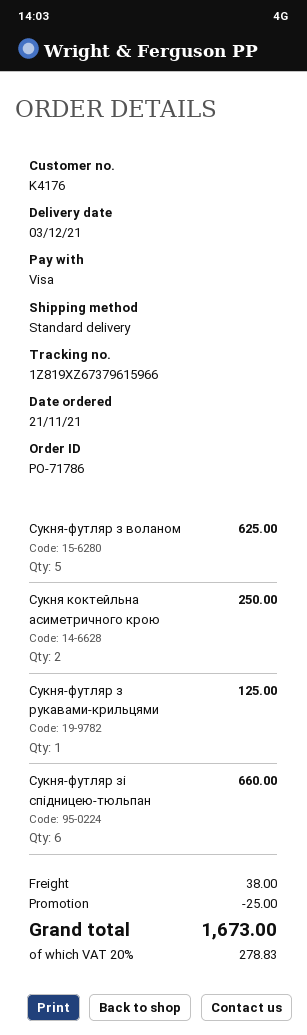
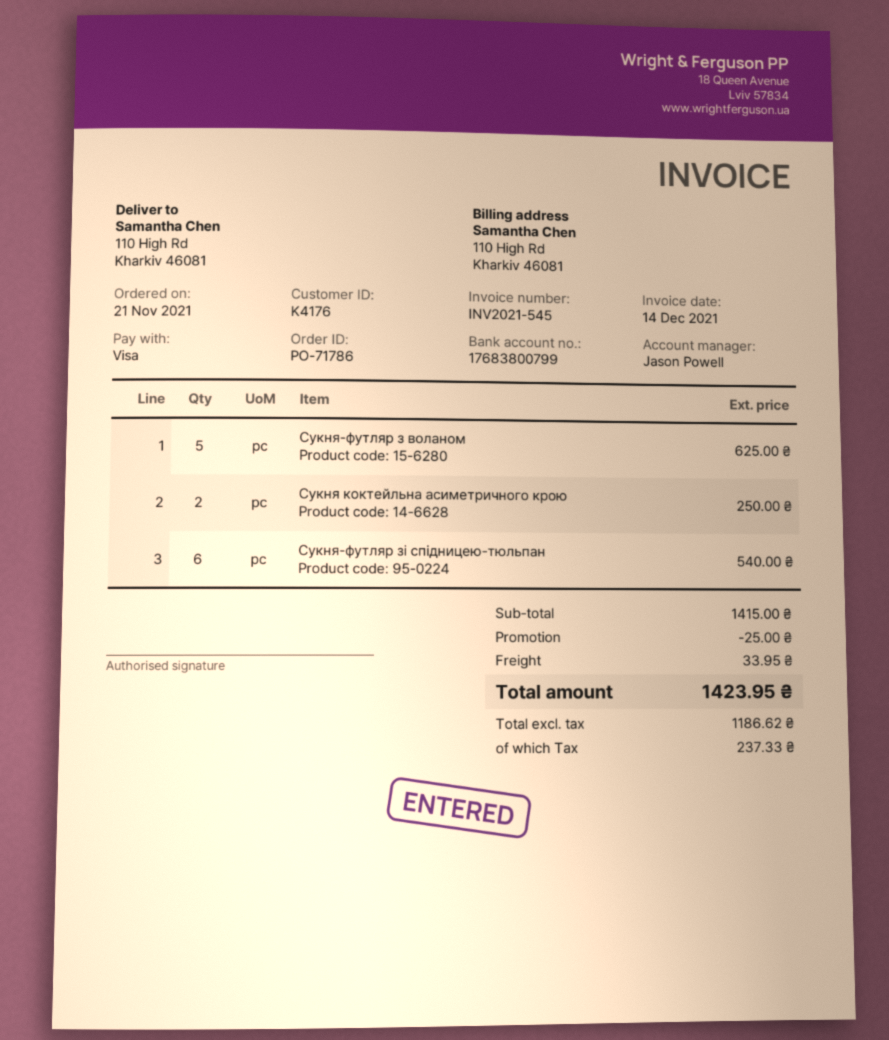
Сукня-футляр з рукавами-крильцями: 1 for 125.00 -> none
Сукня-футляр зі спідницею-тюльпан: 6 for 660.00 -> 6 for 540.00
shipping: 38.00 -> 33.95
tax: 278.83 -> 237.33
total: 1673.00 -> 1423.95

